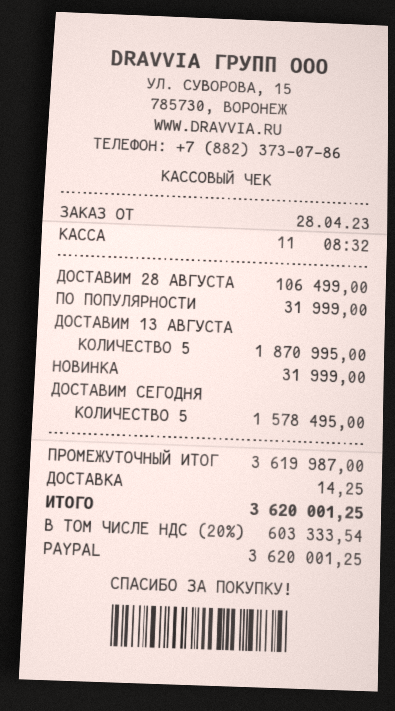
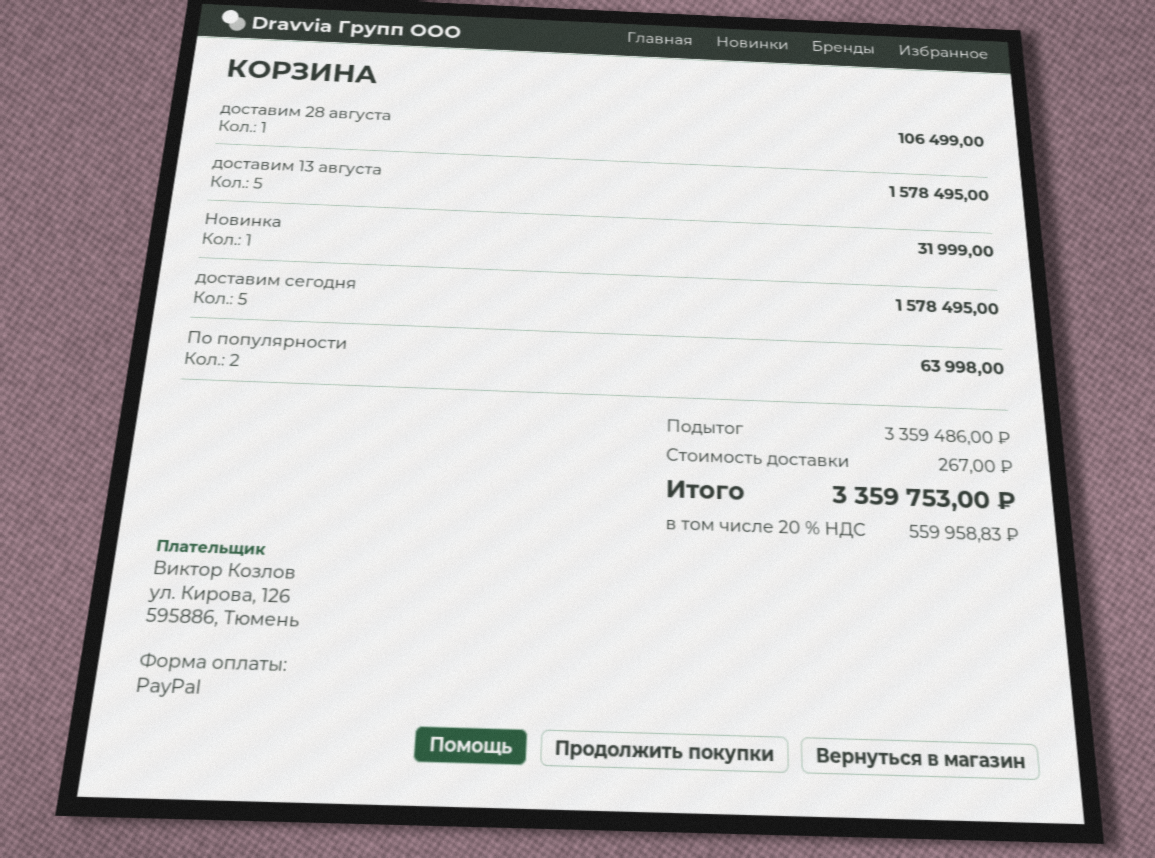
ПО ПОПУЛЯРНОСТИ: 1 for 31999.00 -> 2 for 63998.00
ДОСТАВИМ 13 АВГУСТА: 5 for 1870995.00 -> 5 for 1578495.00
subtotal: 3619987.00 -> 3359486.00
shipping: 14.25 -> 267.00
tax: 20% = 603333.54 -> 20% = 559958.83
total: 3620001.25 -> 3359753.00

